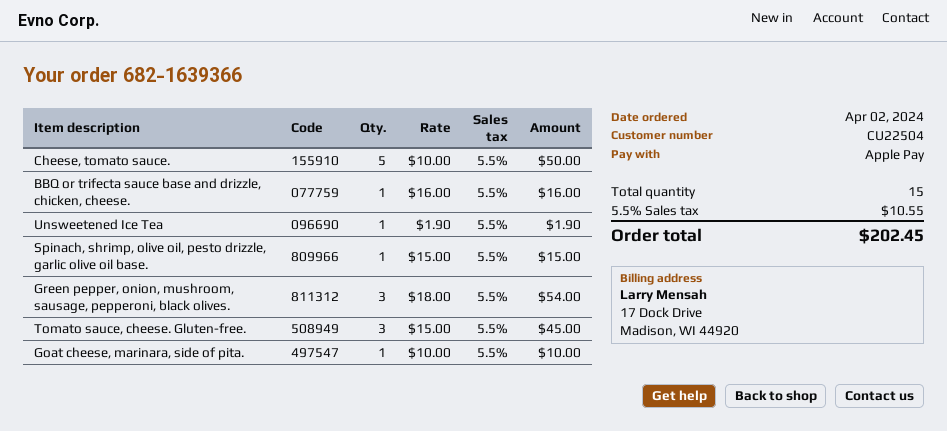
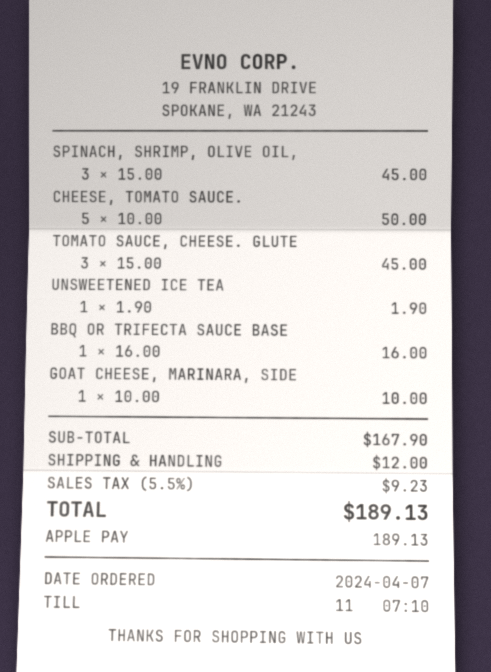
order date: 2024-04-02 -> 2024-04-07
Spinach, shrimp, olive oil, pesto drizzle, garlic olive oil base.: 1 x 15.00 = 15.00 -> 3 x 15.00 = 45.00
Green pepper, onion, mushroom, sausage, pepperoni, black olives.: 3 x 18.00 = 54.00 -> none
shipping: none -> 12.00
tax: 5.5% = 10.55 -> 5.5% = 9.23
total: 202.45 -> 189.13

